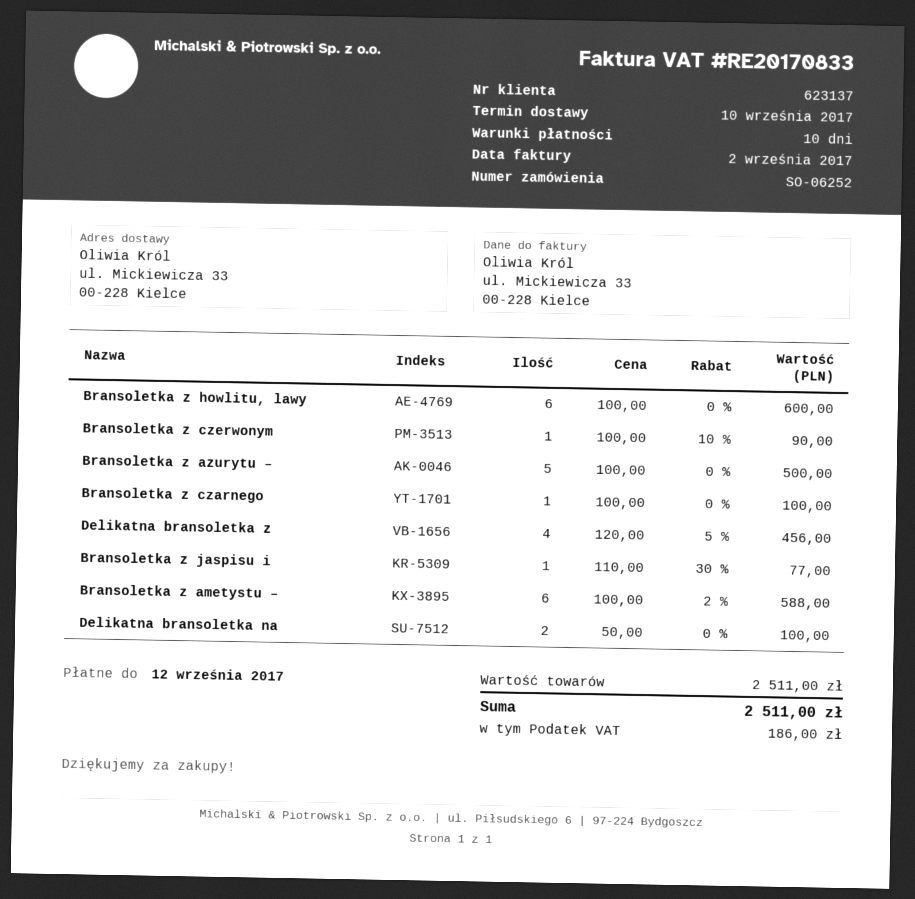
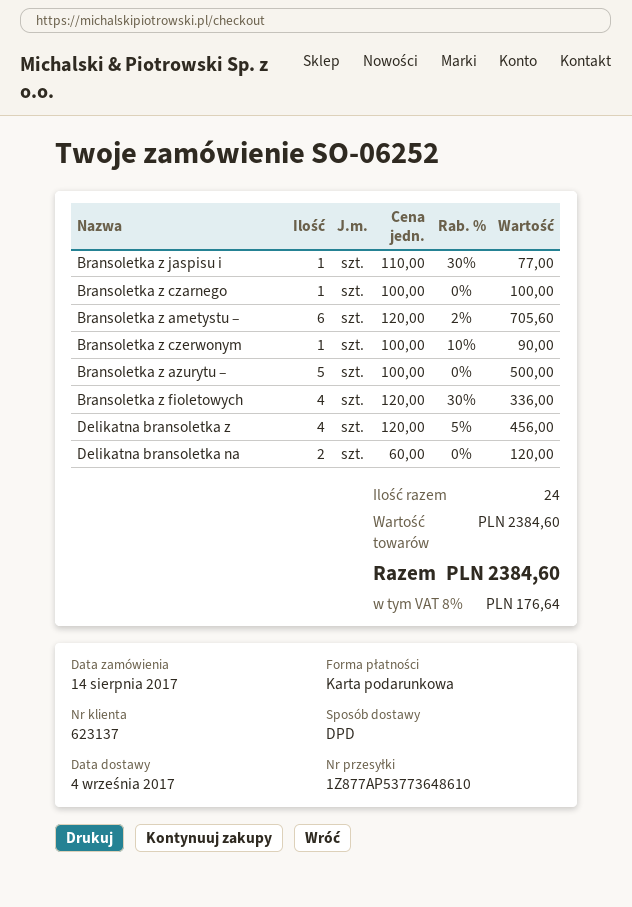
delivery date: 2017-09-10 -> 2017-09-04
Bransoletka z howlitu, lawy: 6 x 100.00 = 600.00 -> none
Bransoletka z ametystu –: 6 x 100.00 - 2% = 588.00 -> 6 x 120.00 - 2% = 705.60
Delikatna bransoletka na: 2 x 50.00 = 100.00 -> 2 x 60.00 = 120.00
Bransoletka z fioletowych: none -> 4 x 120.00 - 30% = 336.00
subtotal: 2511.00 -> 2384.60
tax: 186.00 -> 176.64
total: 2511.00 -> 2384.60

